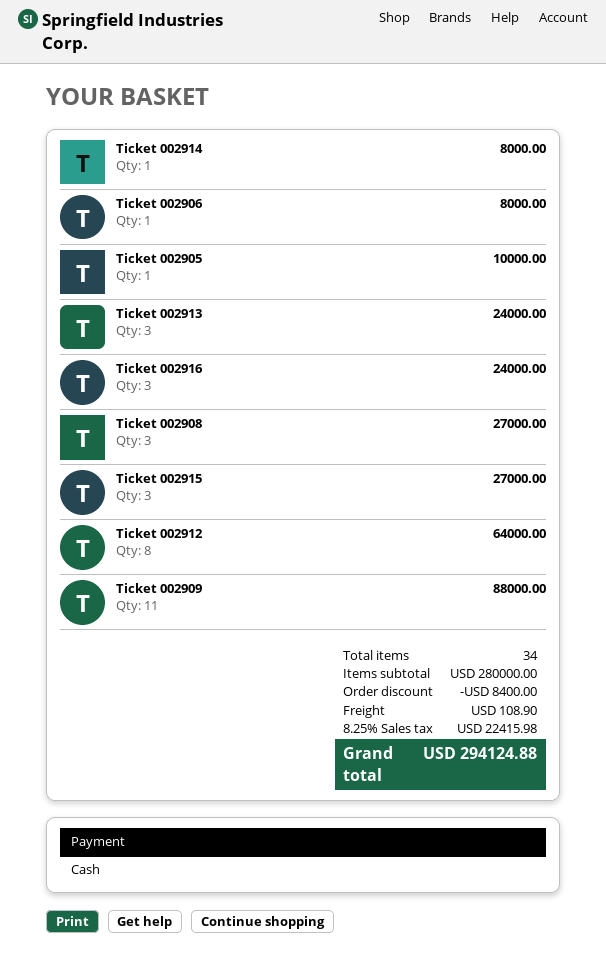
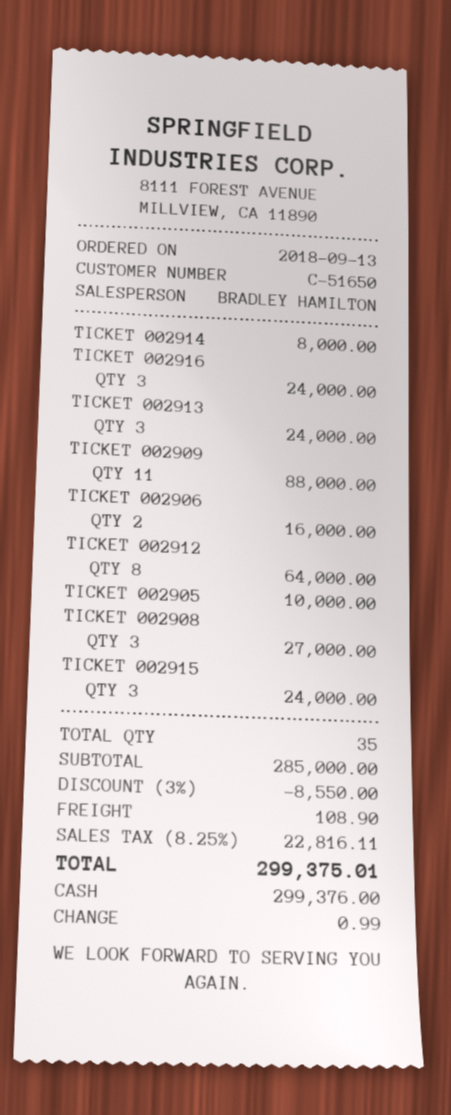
Ticket 002906: 1 for 8000.00 -> 2 for 16000.00
Ticket 002915: 3 for 27000.00 -> 3 for 24000.00
total quantity: 34 -> 35
subtotal: 280000.00 -> 285000.00
discount: 8400.00 -> 8550.00
tax: 8.25% = 22415.98 -> 8.25% = 22816.11
total: 294124.88 -> 299375.01

